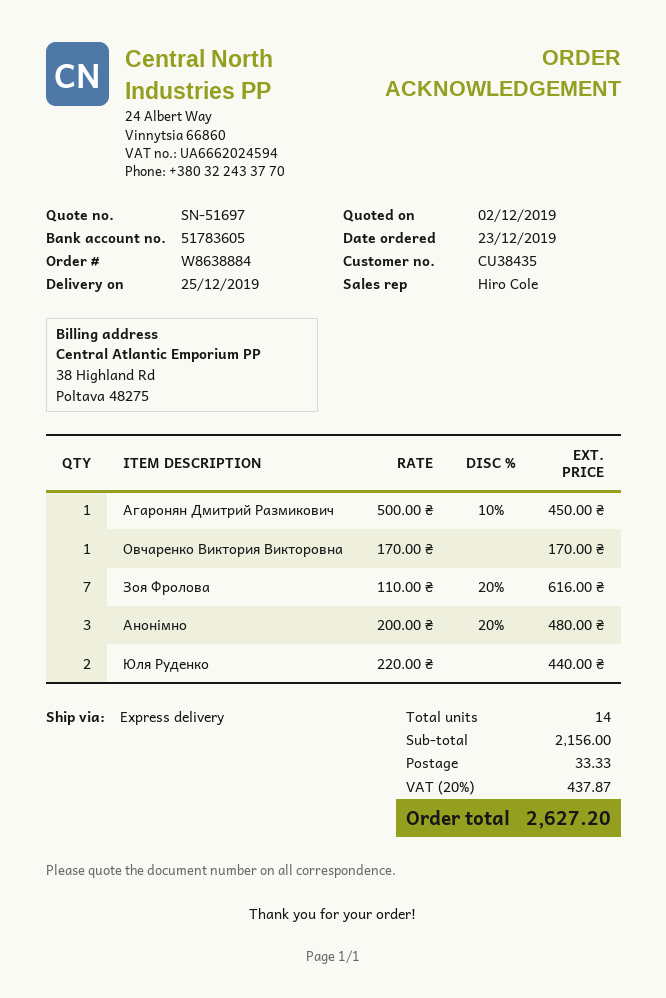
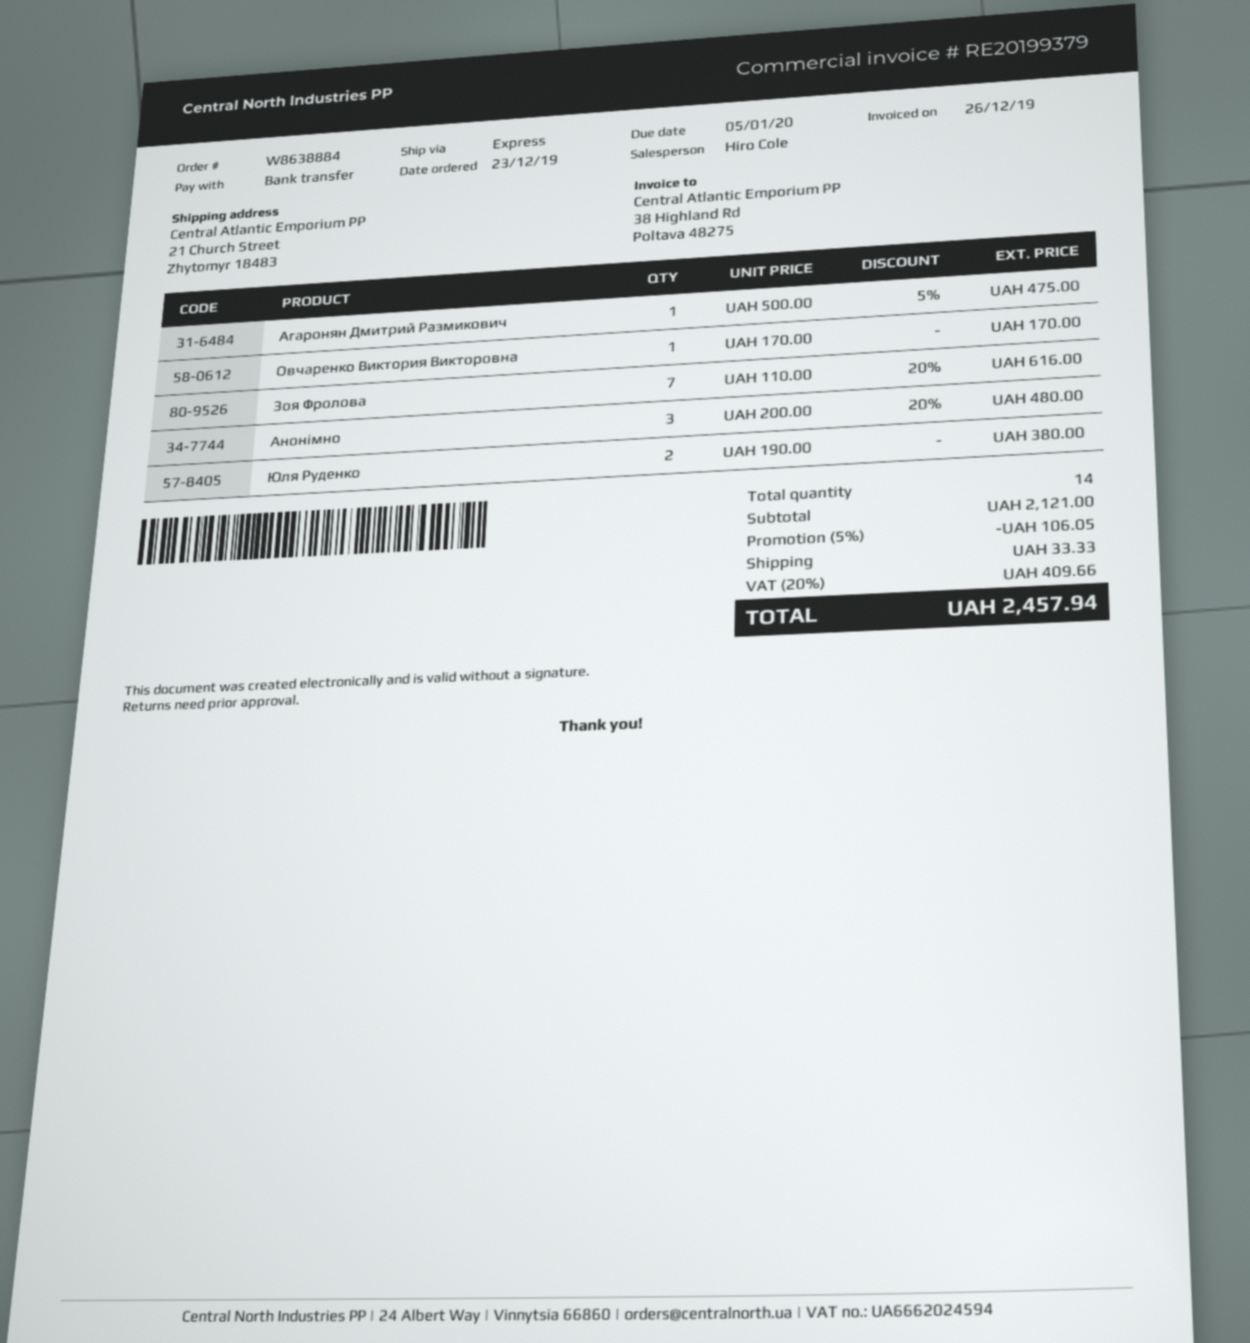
Агаронян Дмитрий Размикович: 1 x 500.00 - 10% = 450.00 -> 1 x 500.00 - 5% = 475.00
Юля Руденко: 2 x 220.00 = 440.00 -> 2 x 190.00 = 380.00
subtotal: 2156.00 -> 2121.00
discount: none -> 5% = 106.05
tax: 20% = 437.87 -> 20% = 409.66
total: 2627.20 -> 2457.94

